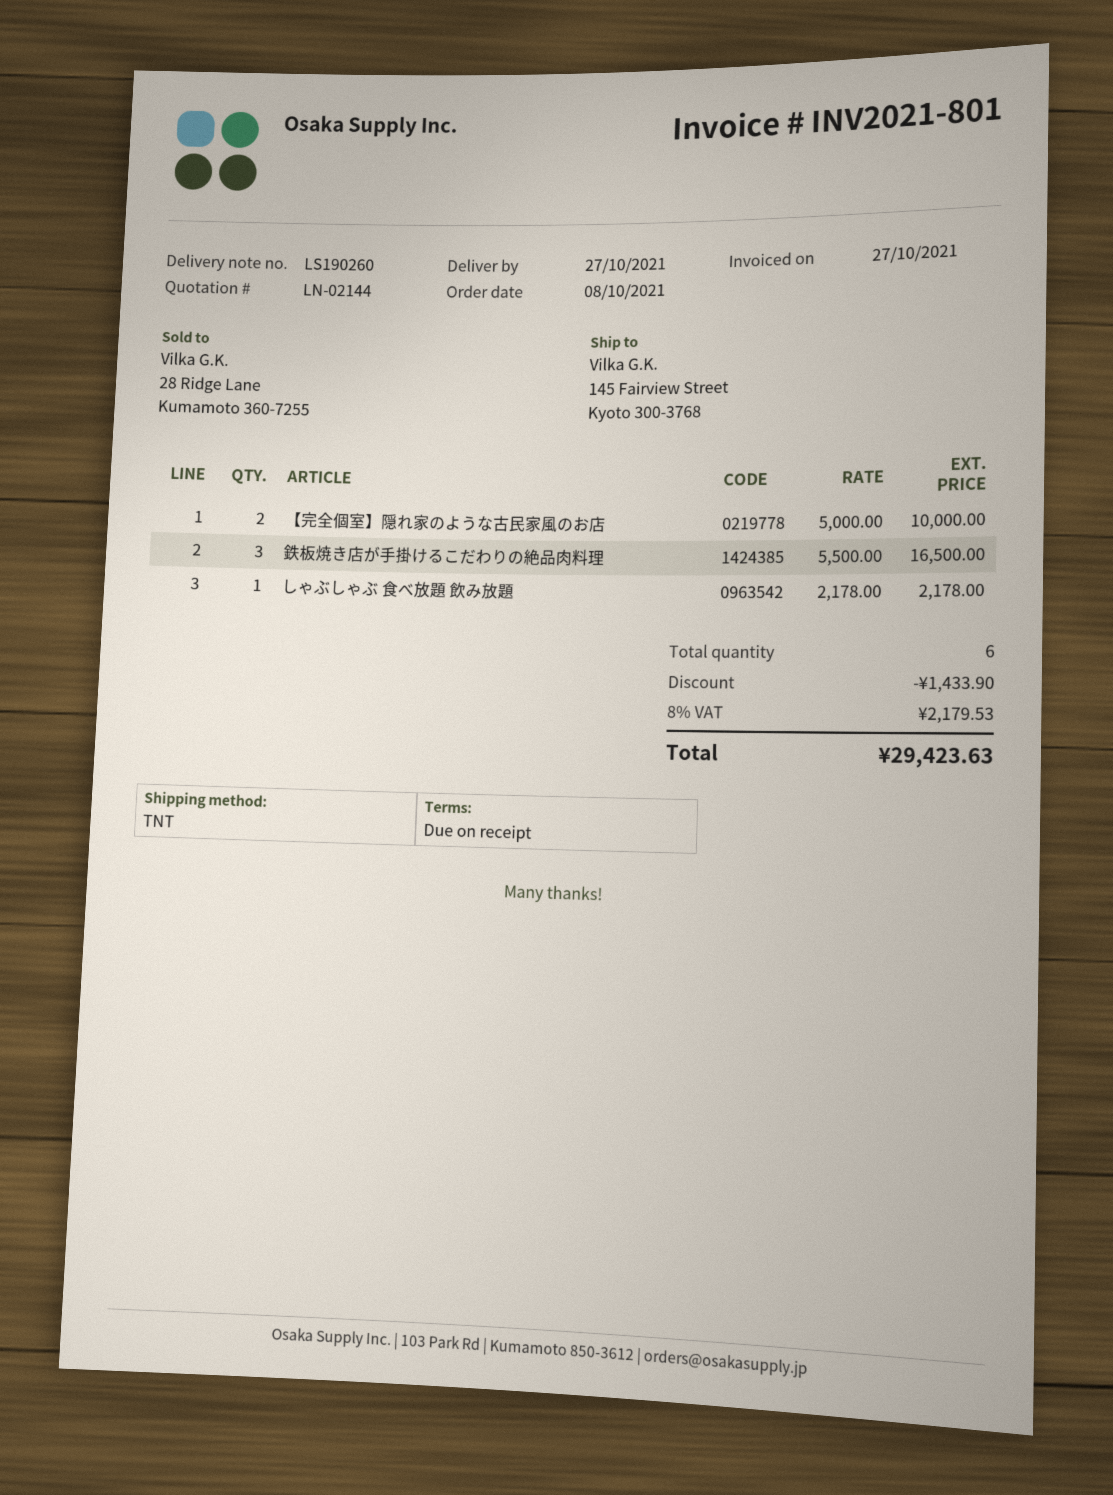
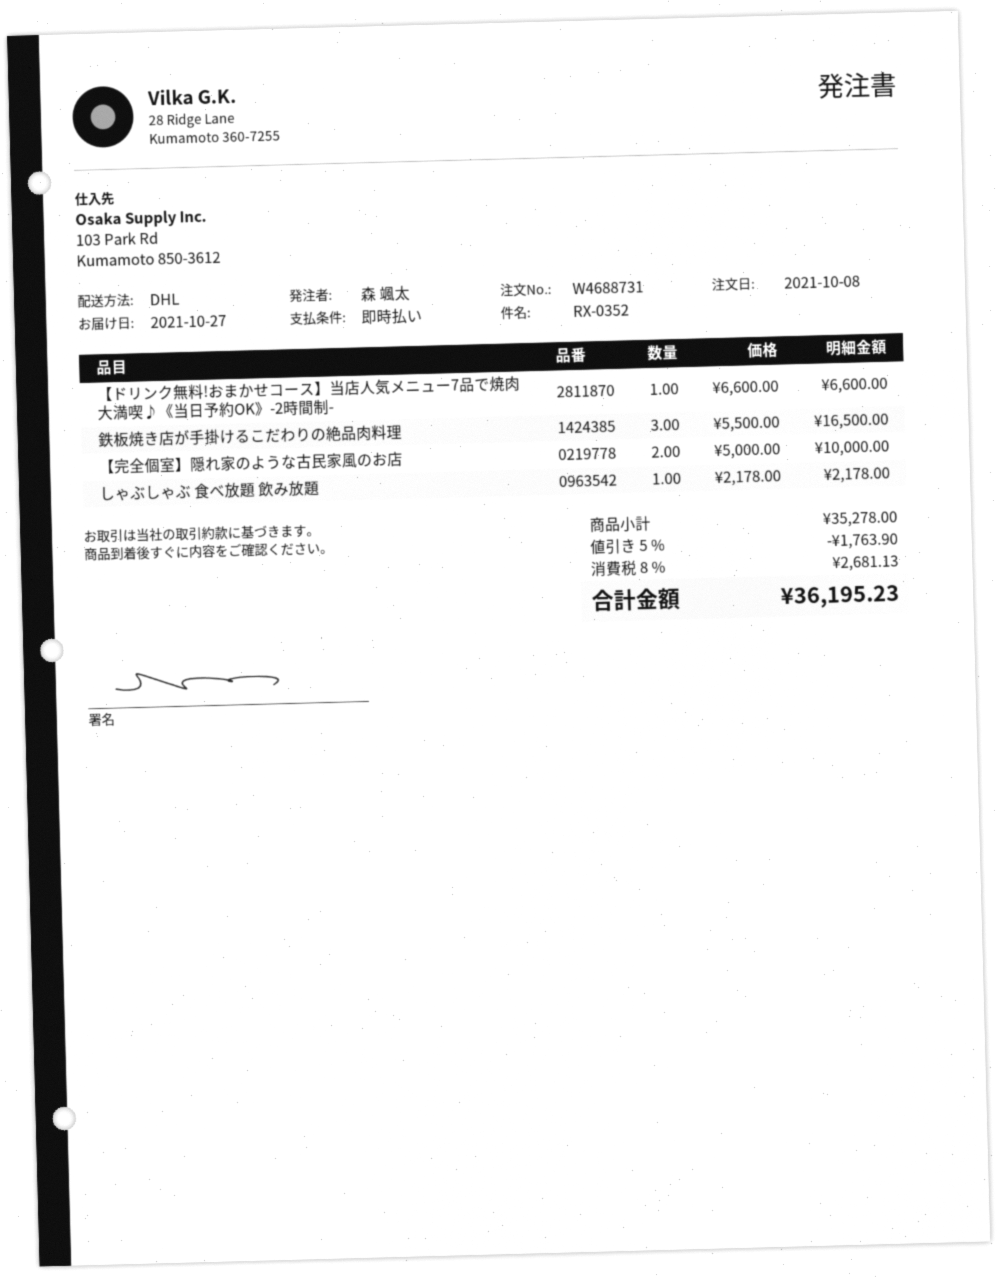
shipping method: TNT -> DHL
【ドリンク無料!おまかせコース】当店人気メニュー7品で焼肉大満喫♪《当日予約OK》-2時間制-: none -> 1 x 6600.00 = 6600.00
discount: 1433.90 -> 1763.90
tax: 8% = 2179.53 -> 8% = 2681.13
total: 29423.63 -> 36195.23

